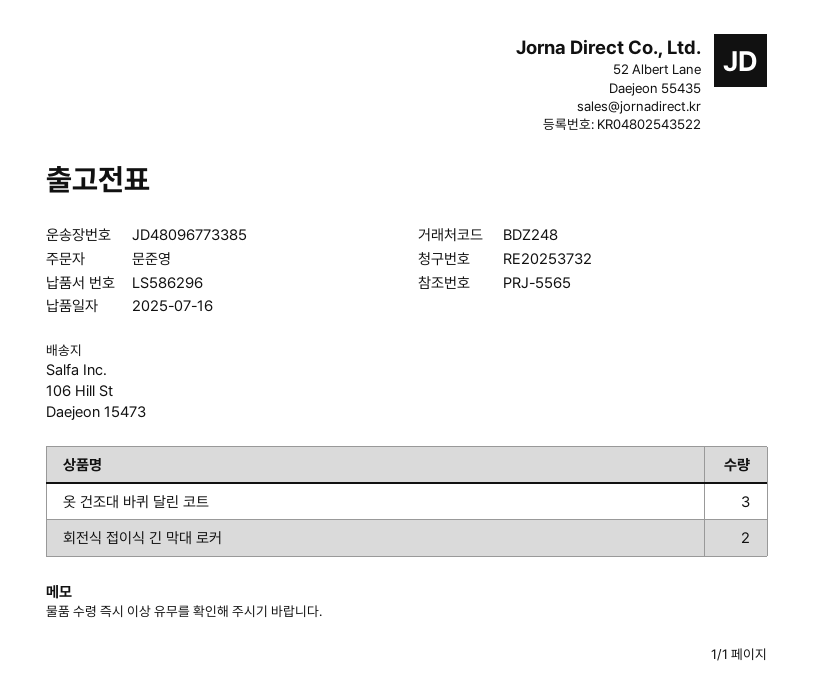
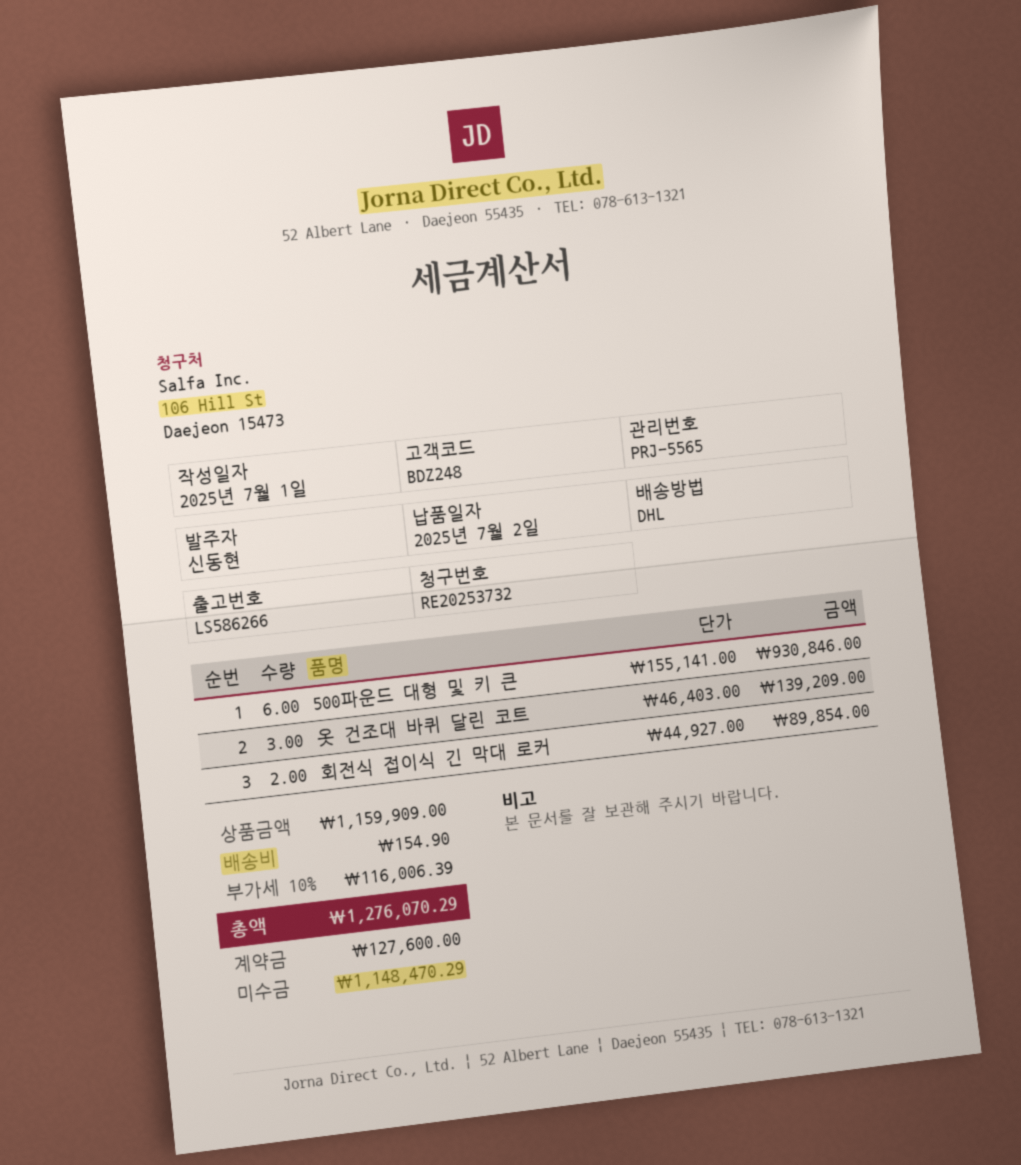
delivery note number: LS586296 -> LS586266
delivery date: 2025-07-16 -> 2025-07-02
ordered by: 문준영 -> 신동현
500파운드 대형 및 키 큰: none -> 6

